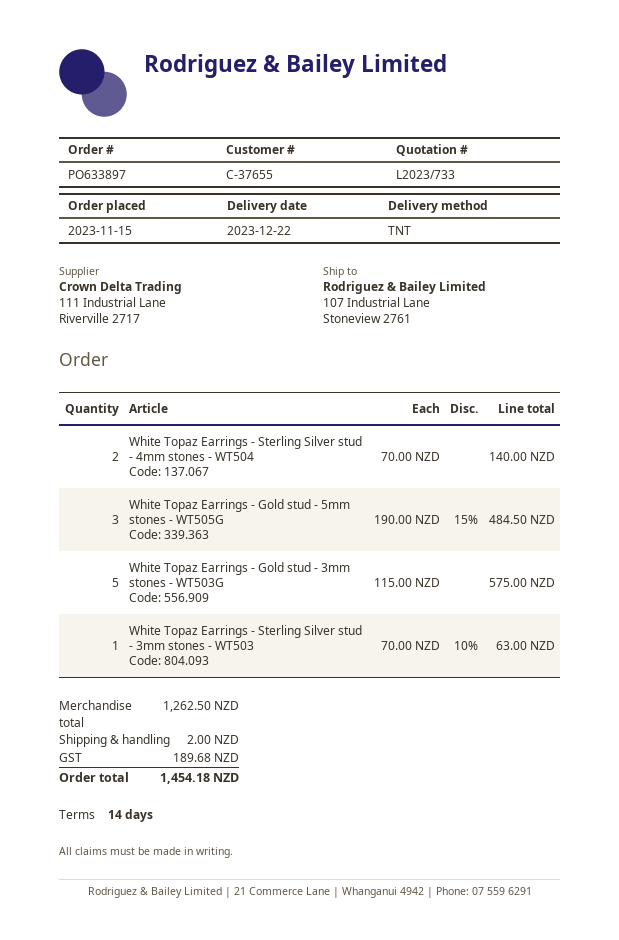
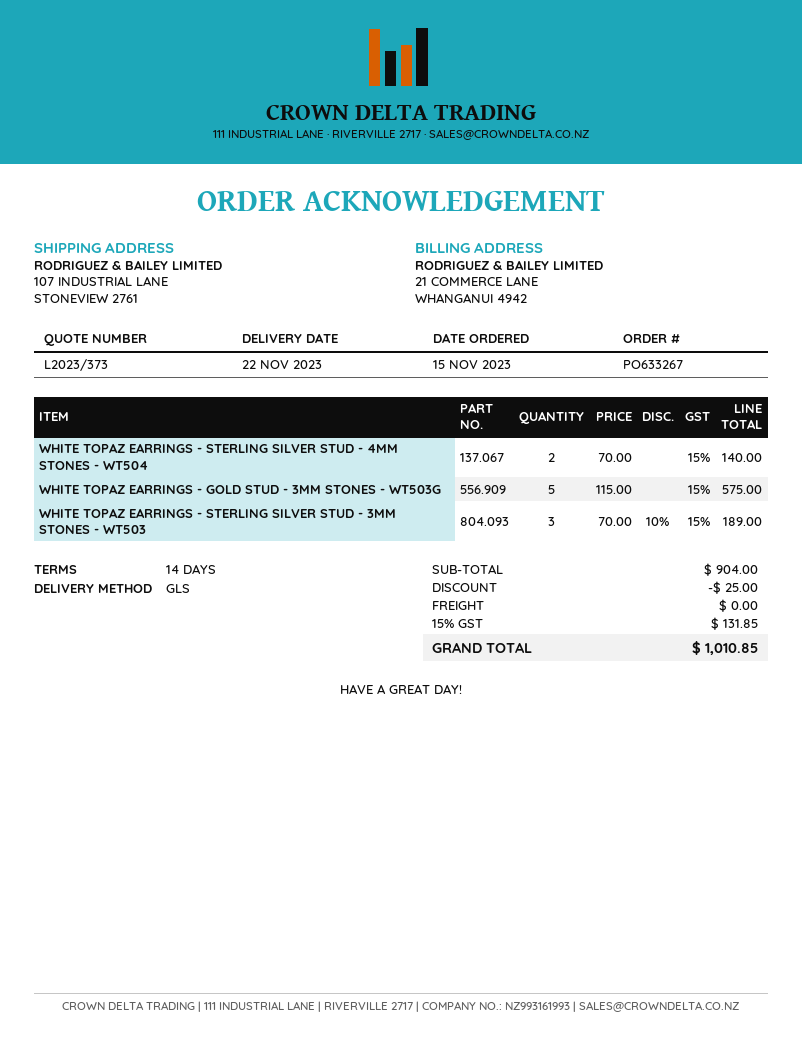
quote number: L2023/733 -> L2023/373
order number: PO633897 -> PO633267
delivery date: 2023-12-22 -> 2023-11-22
shipping method: TNT -> GLS
White Topaz Earrings - Gold stud - 5mm stones - WT505G: 3 x 190.00 - 15% = 484.50 -> none
White Topaz Earrings - Sterling Silver stud - 3mm stones - WT503: 1 x 70.00 - 10% = 63.00 -> 3 x 70.00 - 10% = 189.00
subtotal: 1262.50 -> 904.00
discount: none -> 25.00
shipping: 2.00 -> 0.00
tax: 189.68 -> 131.85
total: 1454.18 -> 1010.85

